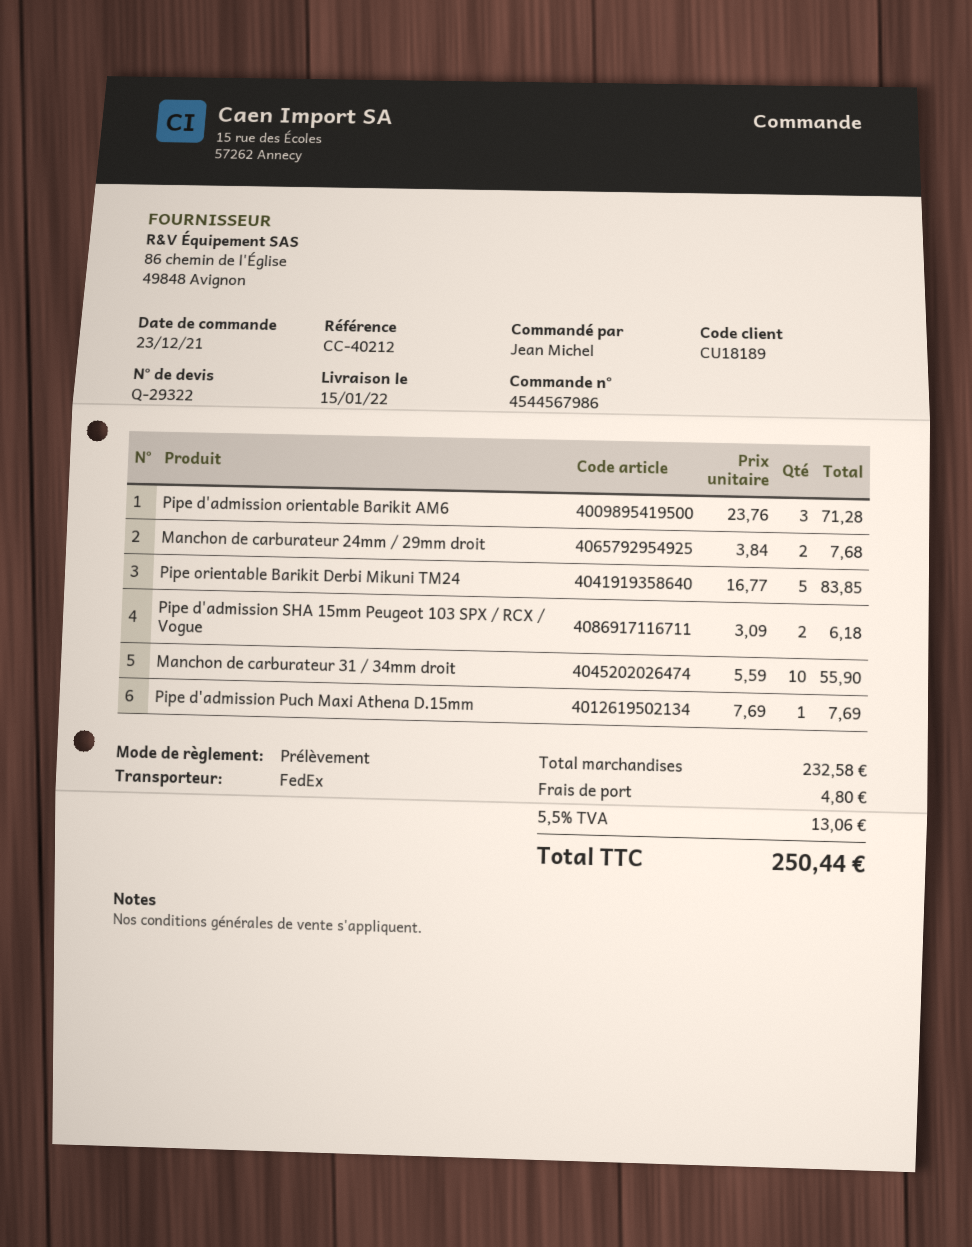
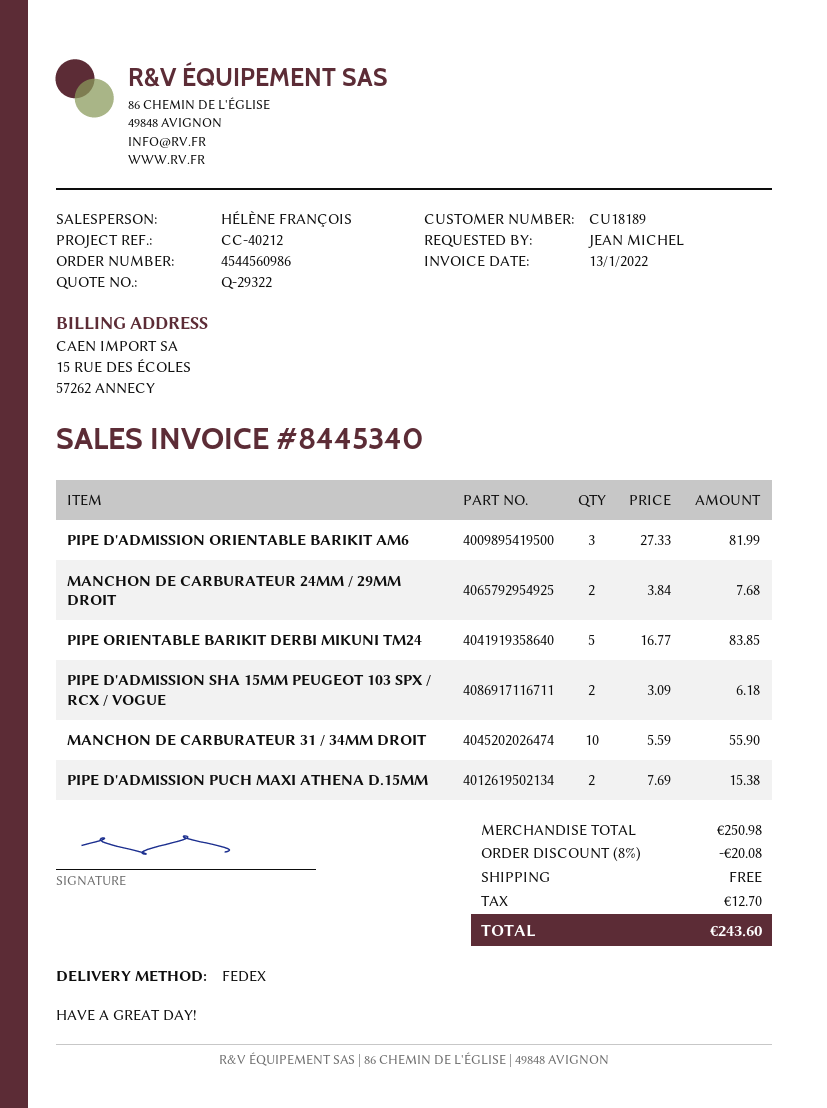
order number: 4544567986 -> 4544560986
Pipe d'admission orientable Barikit AM6: 3 x 23.76 = 71.28 -> 3 x 27.33 = 81.99
Pipe d'admission Puch Maxi Athena D.15mm: 1 x 7.69 = 7.69 -> 2 x 7.69 = 15.38
subtotal: 232.58 -> 250.98
discount: none -> 8% = 20.08
shipping: 4.80 -> 0.00
tax: 13.06 -> 12.70
total: 250.44 -> 243.60

